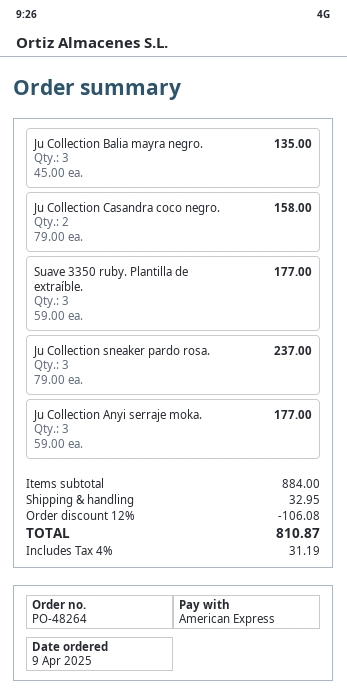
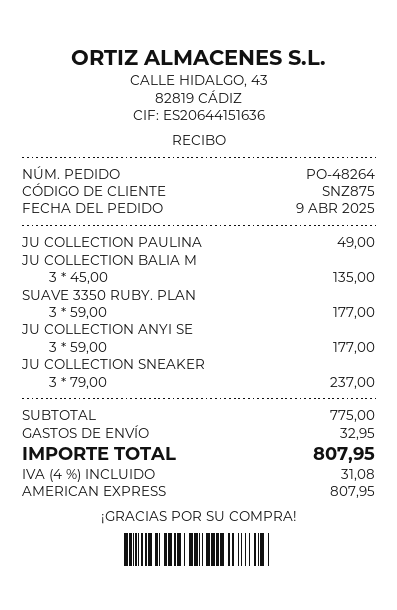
Ju Collection Casandra coco negro.: 2 x 79.00 = 158.00 -> none
JU COLLECTION PAULINA: none -> 1 x 49.00 = 49.00
subtotal: 884.00 -> 775.00
discount: 12% = 106.08 -> none
tax: 4% = 31.19 -> 4% = 31.08
total: 810.87 -> 807.95

